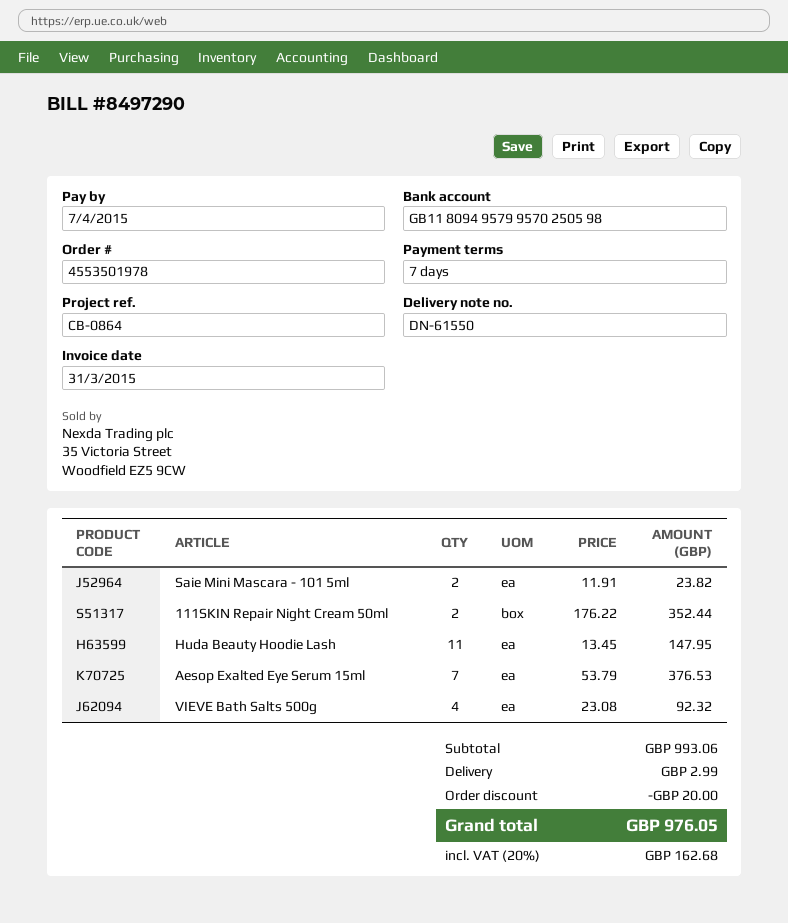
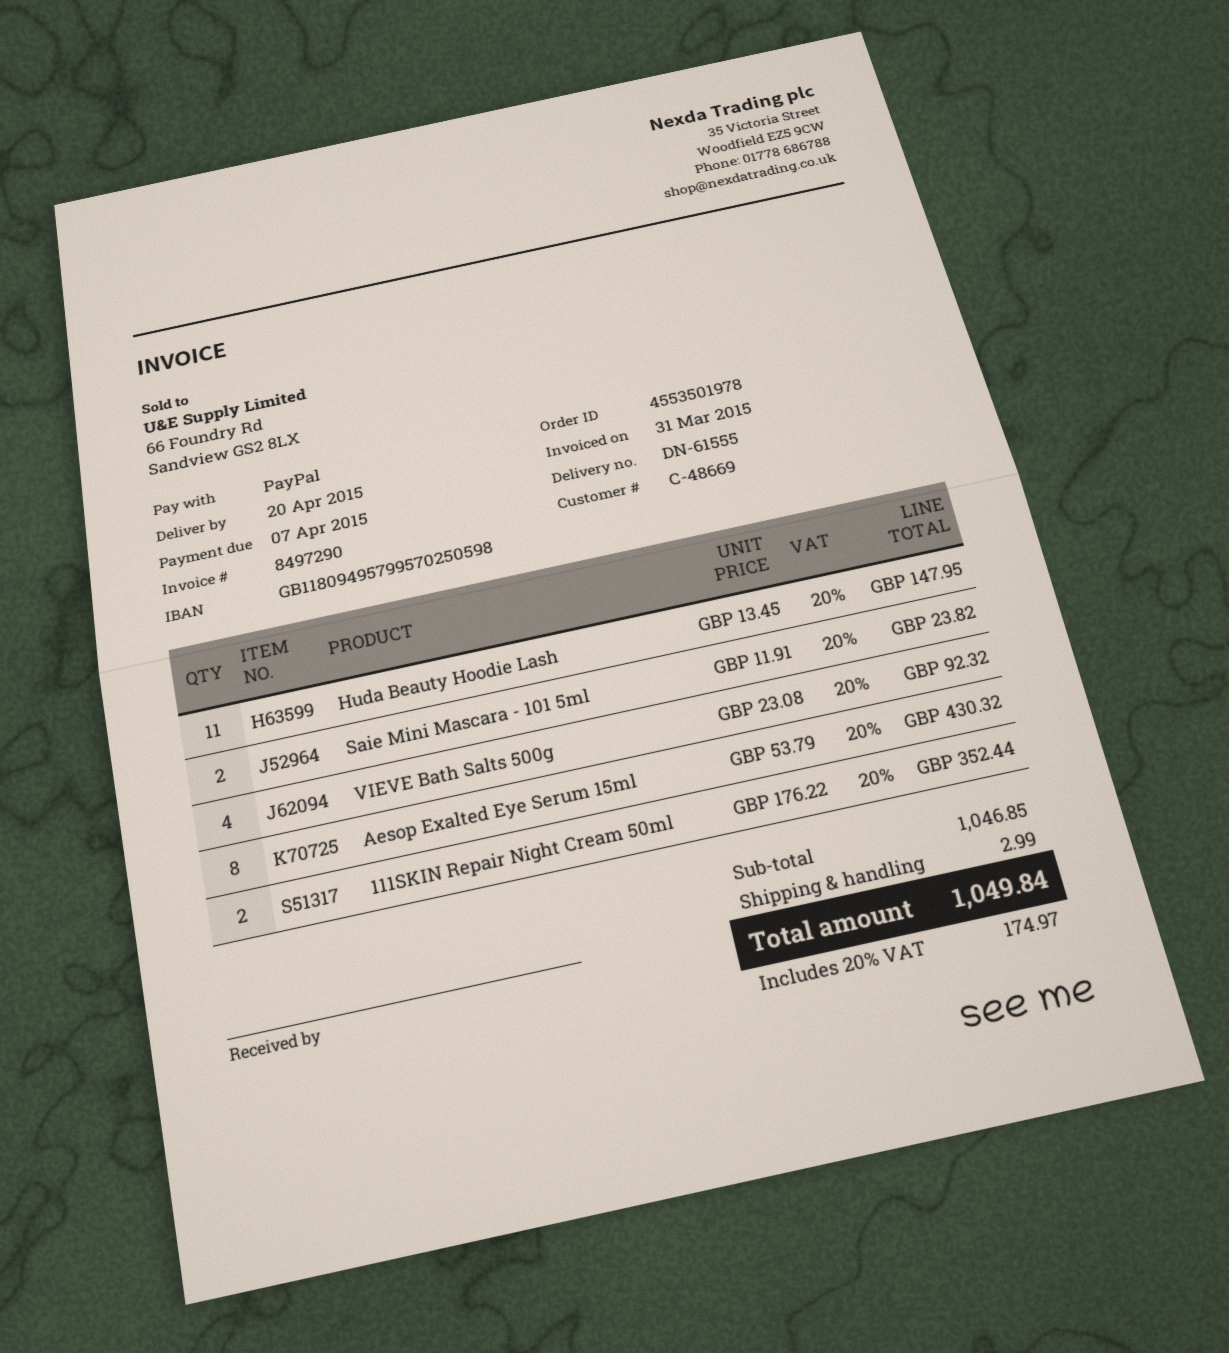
delivery note number: DN-61550 -> DN-61555
Aesop Exalted Eye Serum 15ml: 7 x 53.79 = 376.53 -> 8 x 53.79 = 430.32
subtotal: 993.06 -> 1046.85
discount: 20.00 -> none
tax: 20% = 162.68 -> 20% = 174.97
total: 976.05 -> 1049.84

